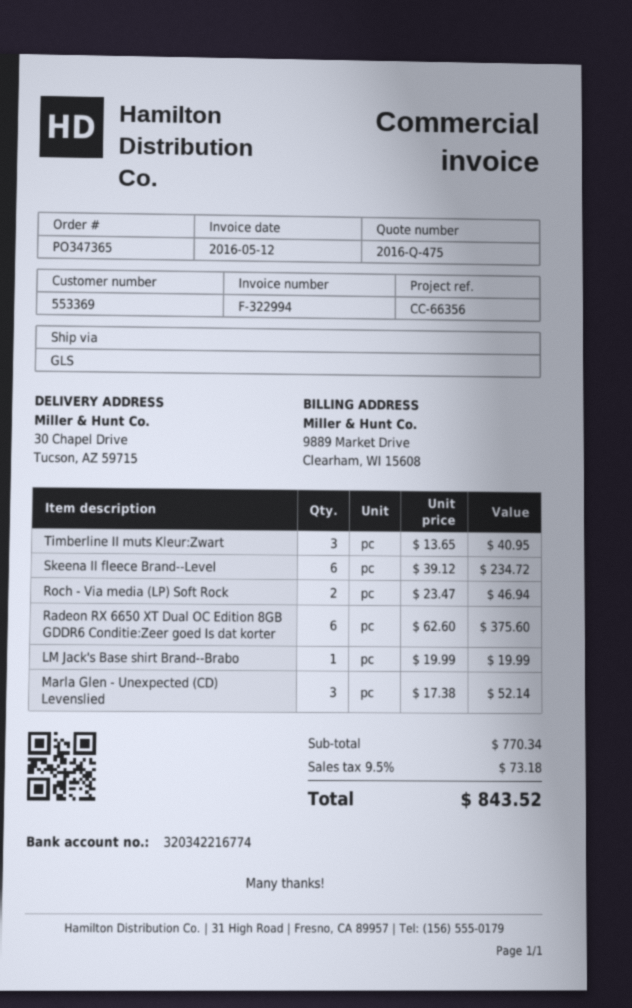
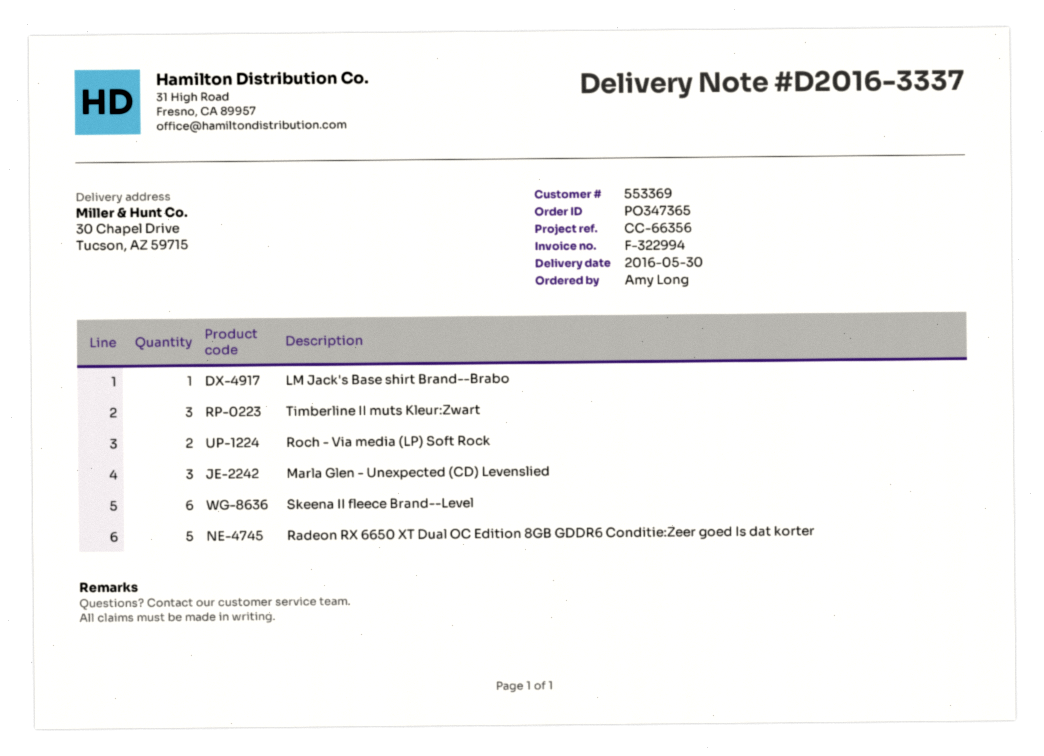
Radeon RX 6650 XT Dual OC Edition 8GB GDDR6 Conditie:Zeer goed Is dat korter: 6 -> 5

